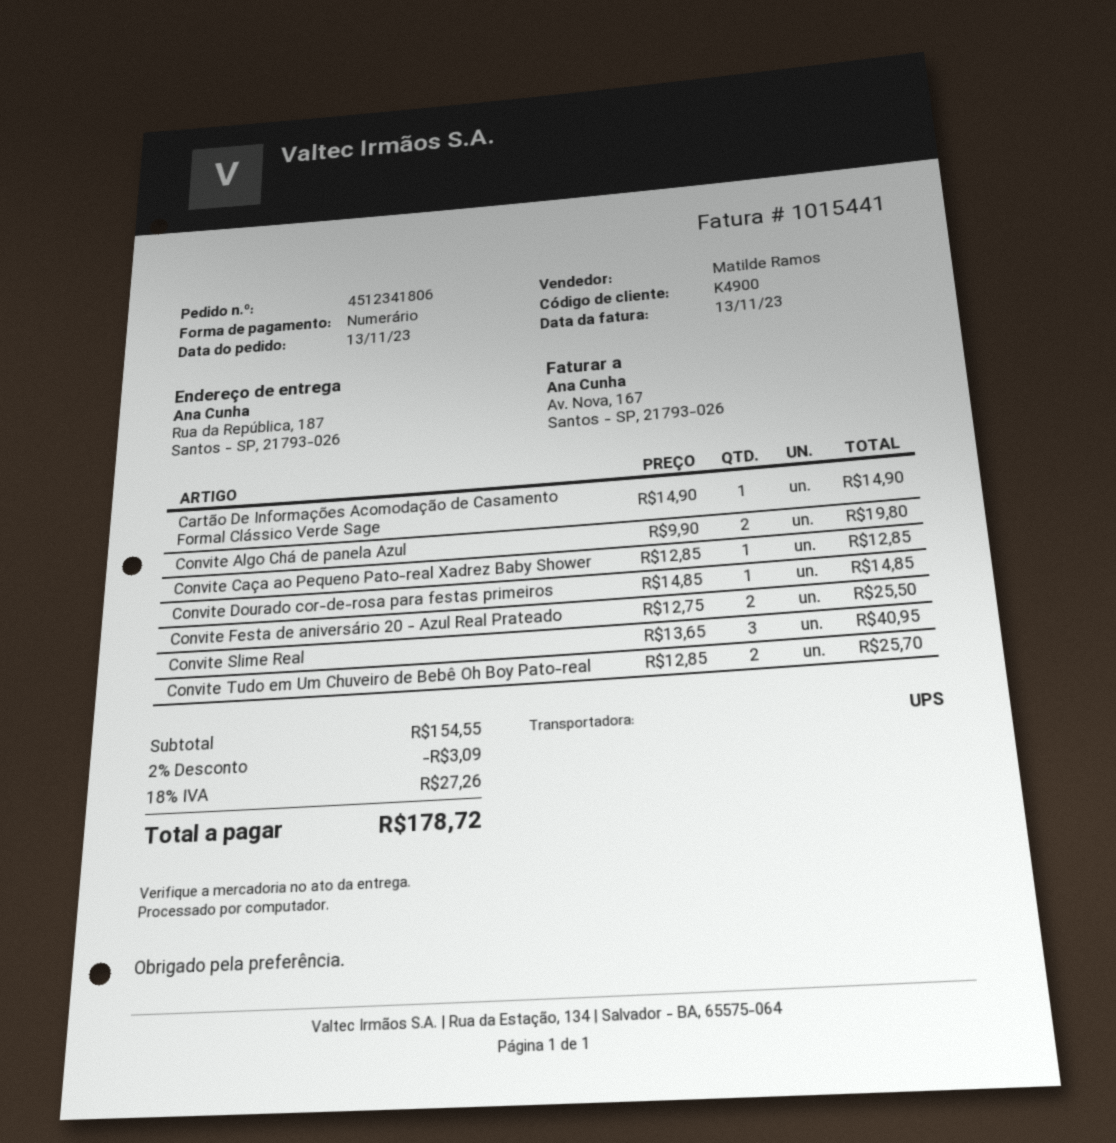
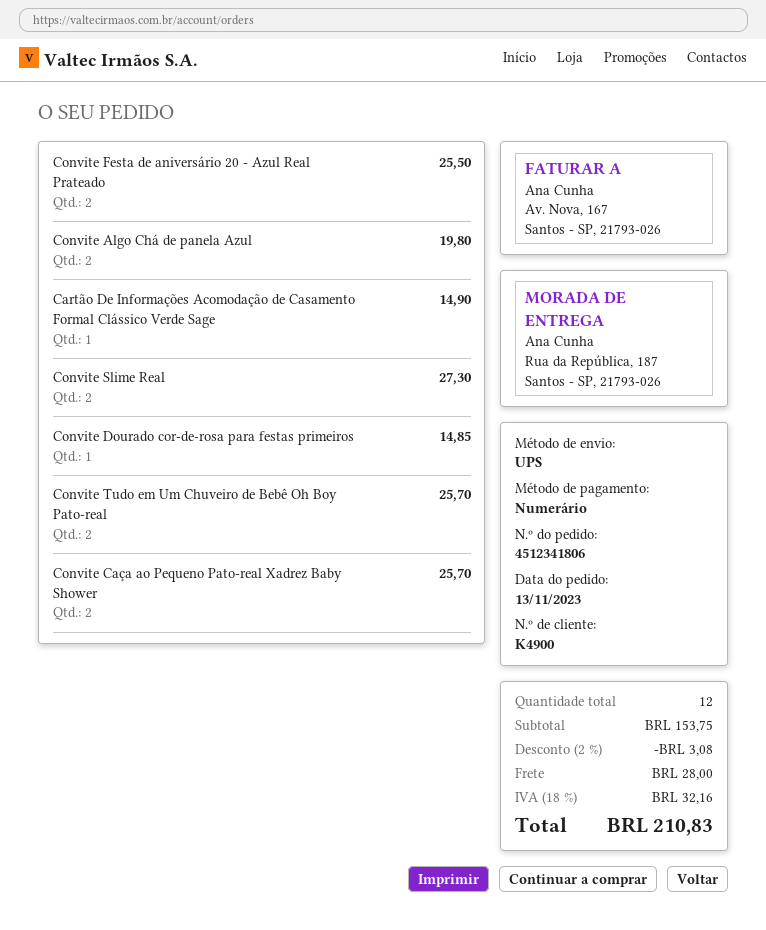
Convite Caça ao Pequeno Pato-real Xadrez Baby Shower: 1 for 12.85 -> 2 for 25.70
Convite Slime Real: 3 for 40.95 -> 2 for 27.30
subtotal: 154.55 -> 153.75
discount: 2% = 3.09 -> 2% = 3.08
shipping: none -> 28.00
tax: 18% = 27.26 -> 18% = 32.16
total: 178.72 -> 210.83

